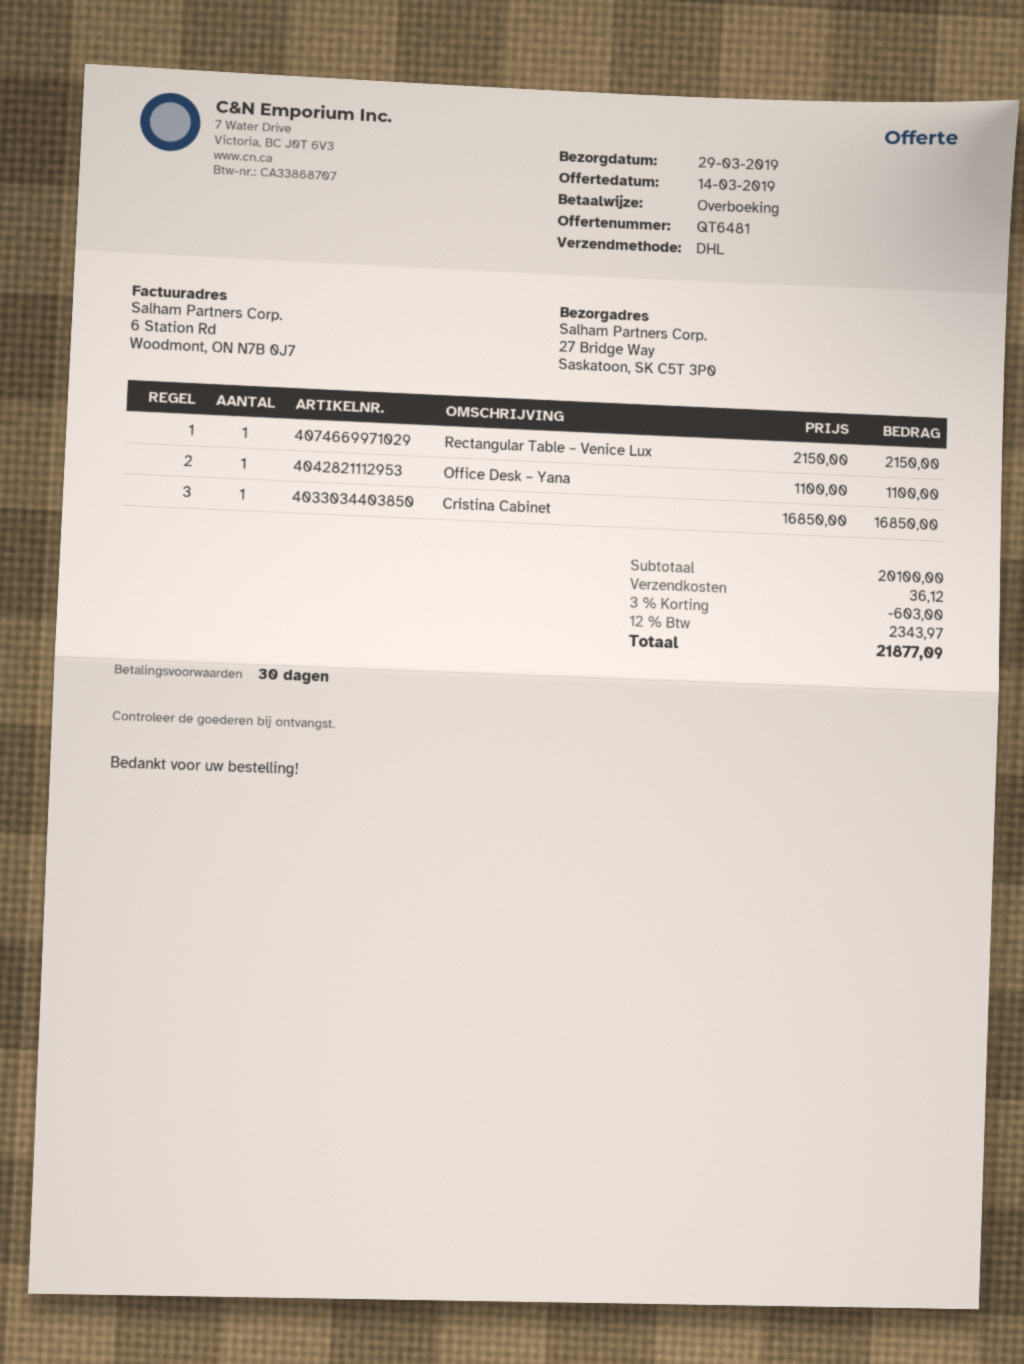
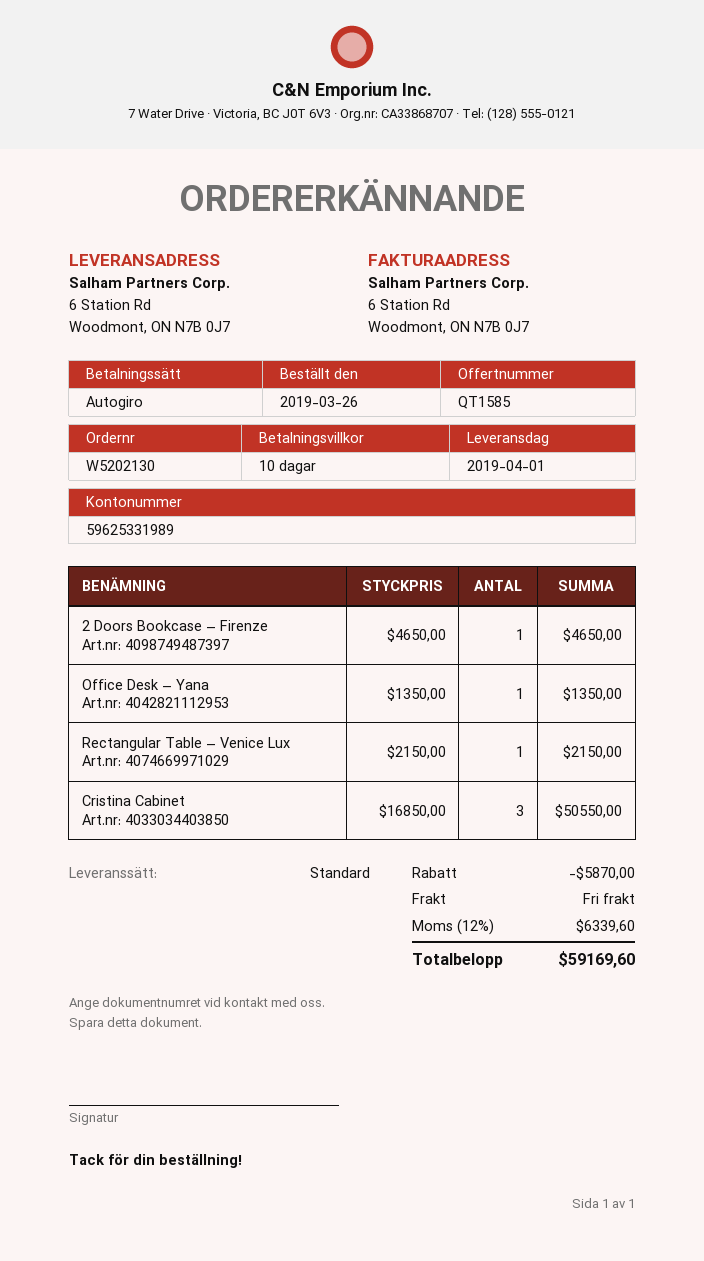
quote number: QT6481 -> QT1585
delivery date: 2019-03-29 -> 2019-04-01
payment terms: 30 days -> 10 days
payment method: bank transfer -> direct debit
shipping method: DHL -> standard
ship to: 27 Bridge Way, Saskatoon, SK C5T 3P0 -> 6 Station Rd, Woodmont, ON N7B 0J7
Office Desk – Yana: 1 x 1100.00 = 1100.00 -> 1 x 1350.00 = 1350.00
Cristina Cabinet: 1 x 16850.00 = 16850.00 -> 3 x 16850.00 = 50550.00
2 Doors Bookcase – Firenze: none -> 1 x 4650.00 = 4650.00
discount: 603.00 -> 5870.00
shipping: 36.12 -> 0.00
tax: 12% = 2343.97 -> 12% = 6339.60
total: 21877.09 -> 59169.60

